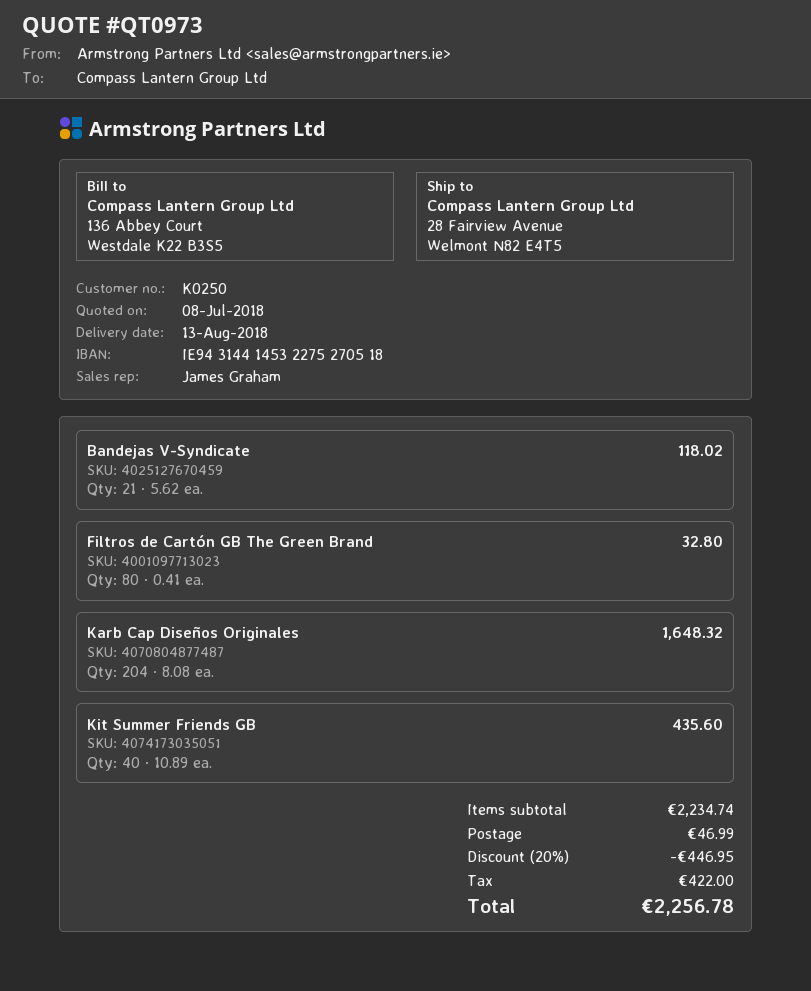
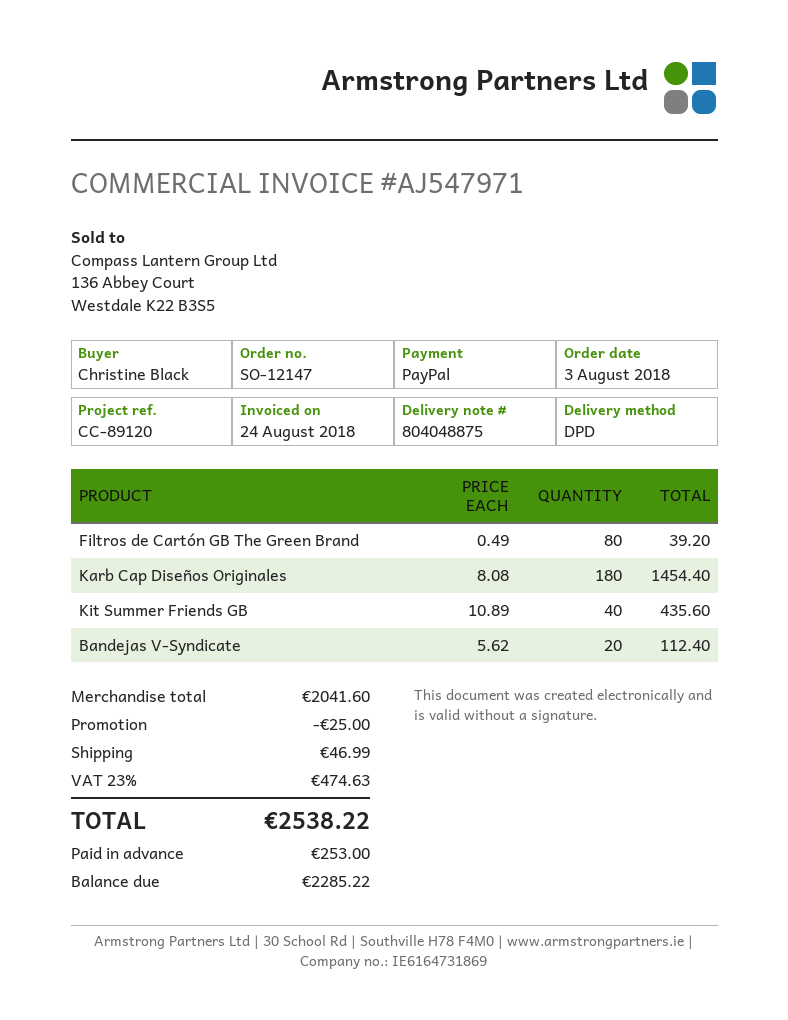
Bandejas V-Syndicate: 21 x 5.62 = 118.02 -> 20 x 5.62 = 112.40
Filtros de Cartón GB The Green Brand: 80 x 0.41 = 32.80 -> 80 x 0.49 = 39.20
Karb Cap Diseños Originales: 204 x 8.08 = 1648.32 -> 180 x 8.08 = 1454.40
subtotal: 2234.74 -> 2041.60
discount: 446.95 -> 25.00
tax: 422.00 -> 474.63
total: 2256.78 -> 2538.22

